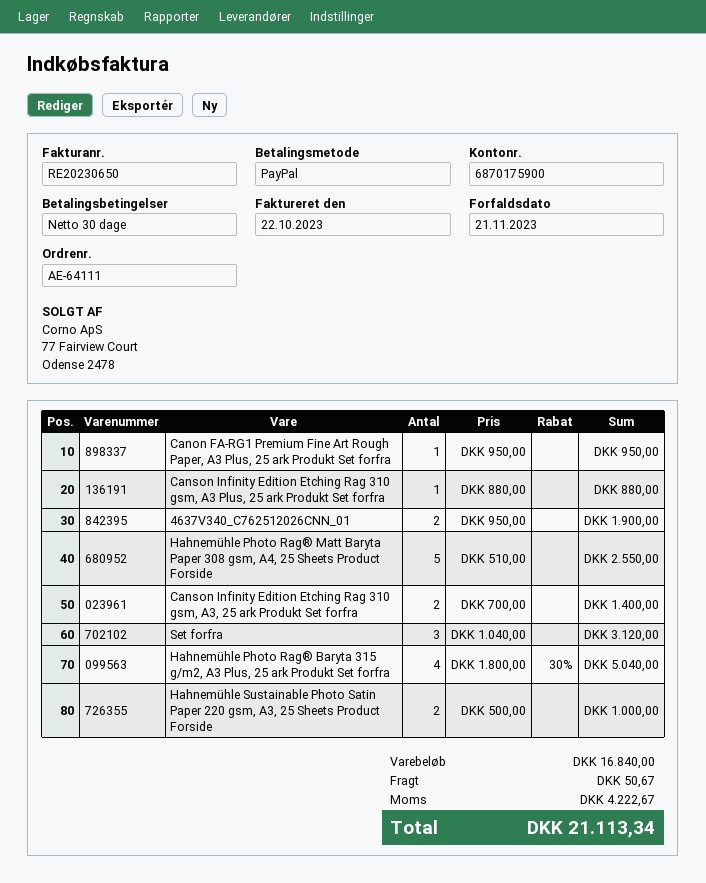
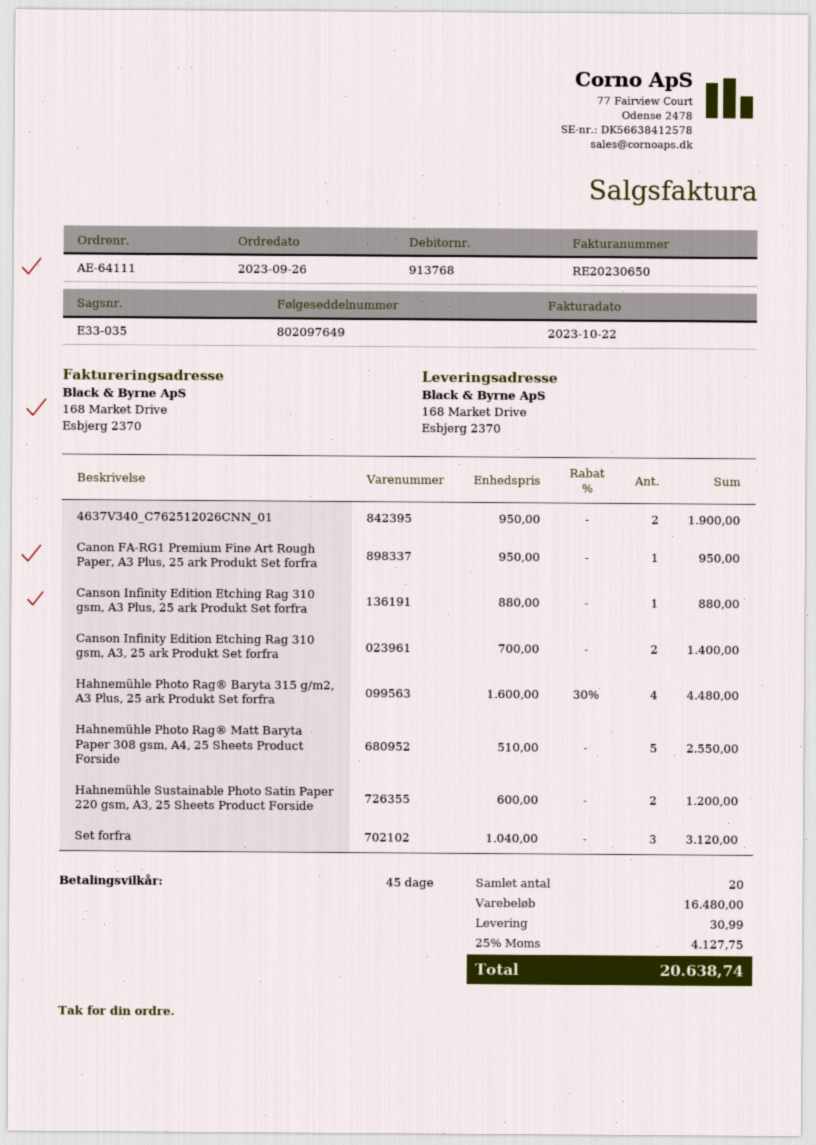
payment terms: 30 days -> 45 days
Hahnemühle Photo Rag® Baryta 315 g/m2, A3 Plus, 25 ark Produkt Set forfra: 4 x 1800.00 - 30% = 5040.00 -> 4 x 1600.00 - 30% = 4480.00
Hahnemühle Sustainable Photo Satin Paper 220 gsm, A3, 25 Sheets Product Forside: 2 x 500.00 = 1000.00 -> 2 x 600.00 = 1200.00
subtotal: 16840.00 -> 16480.00
shipping: 50.67 -> 30.99
tax: 4222.67 -> 4127.75
total: 21113.34 -> 20638.74

